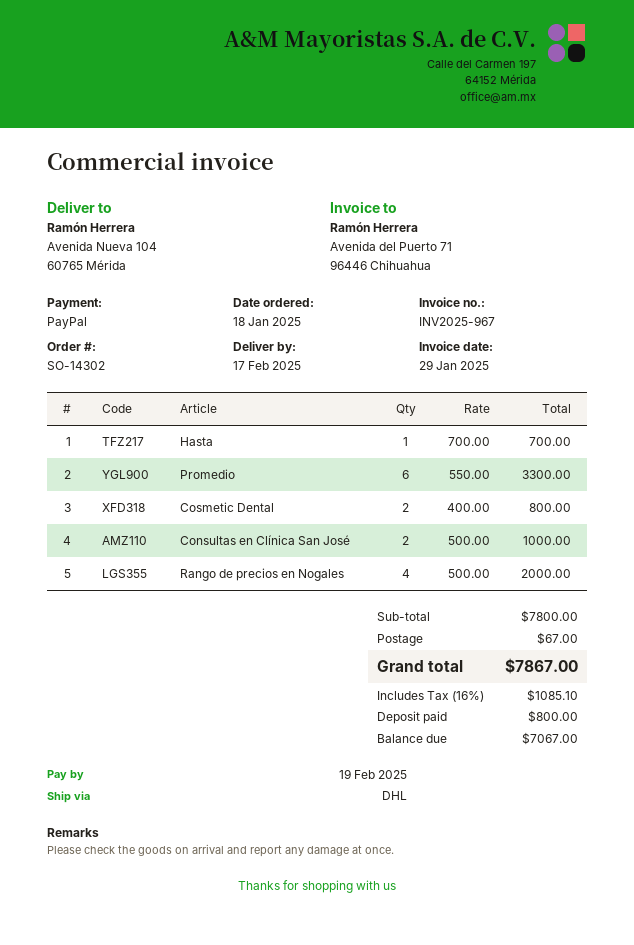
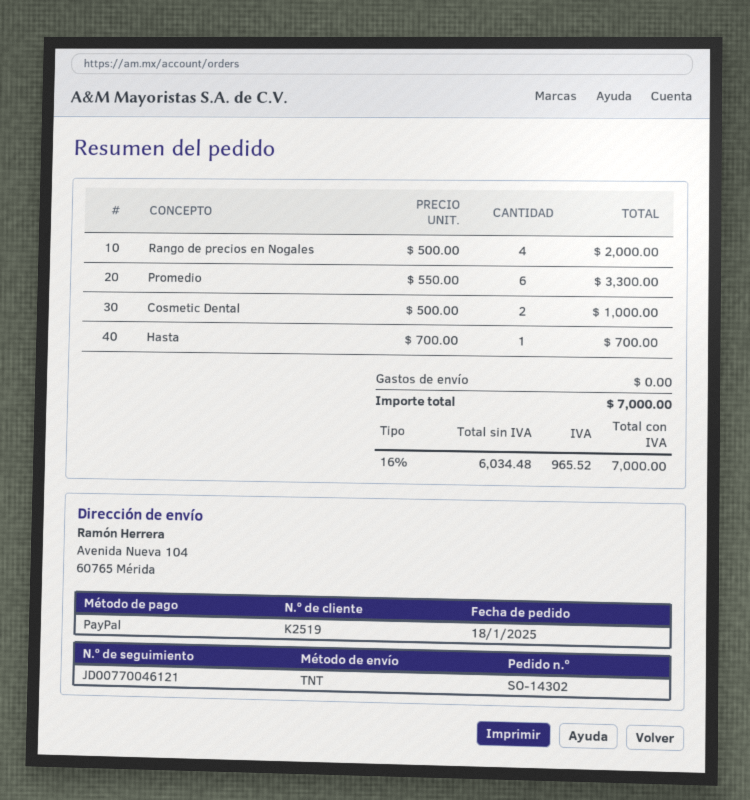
shipping method: DHL -> TNT
Cosmetic Dental: 2 x 400.00 = 800.00 -> 2 x 500.00 = 1000.00
Consultas en Clínica San José: 2 x 500.00 = 1000.00 -> none
shipping: 67.00 -> 0.00
tax: 16% = 1085.10 -> 16% = 965.52
total: 7867.00 -> 7000.00

